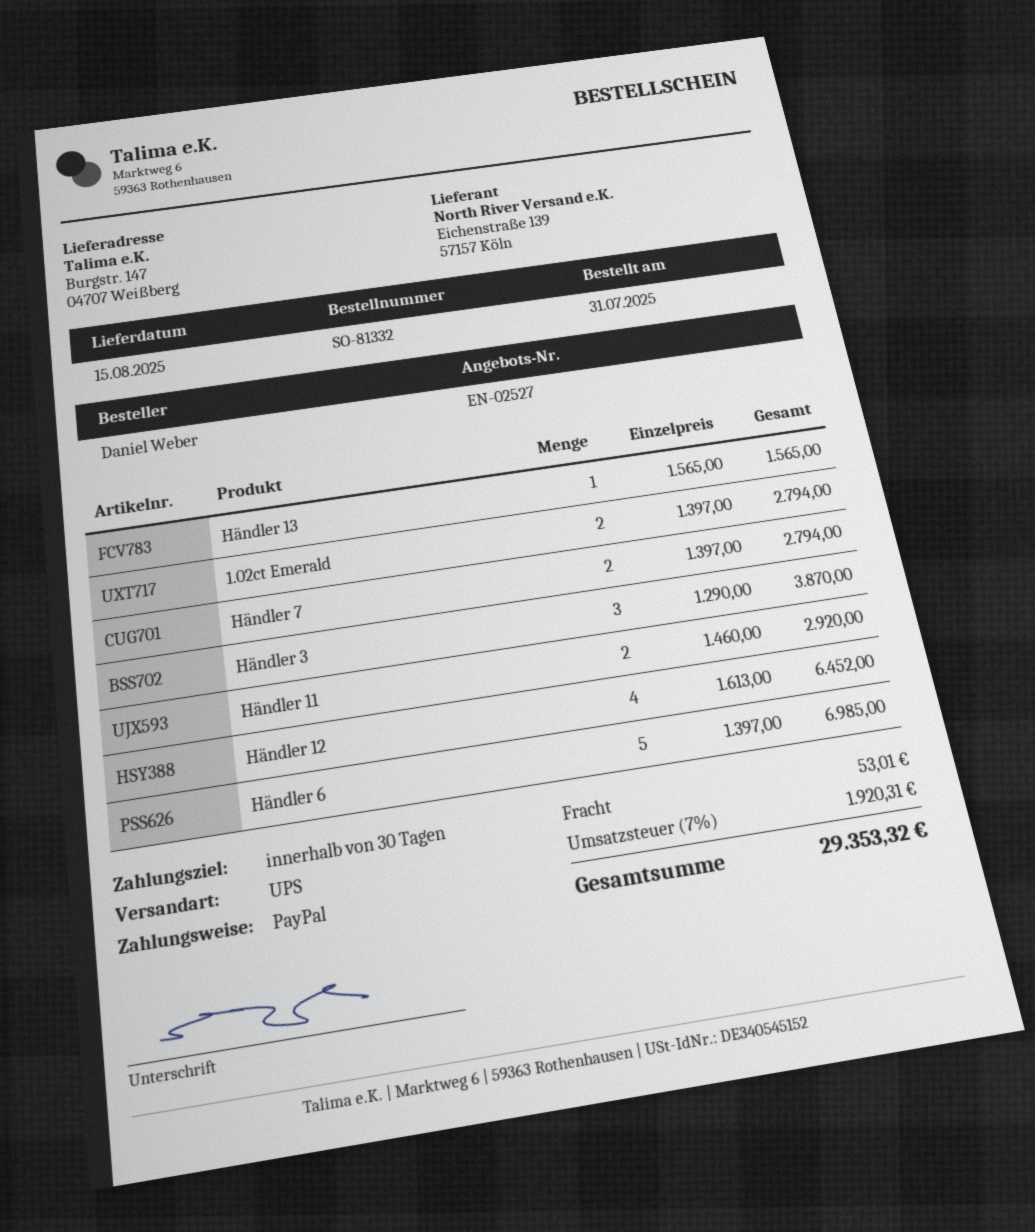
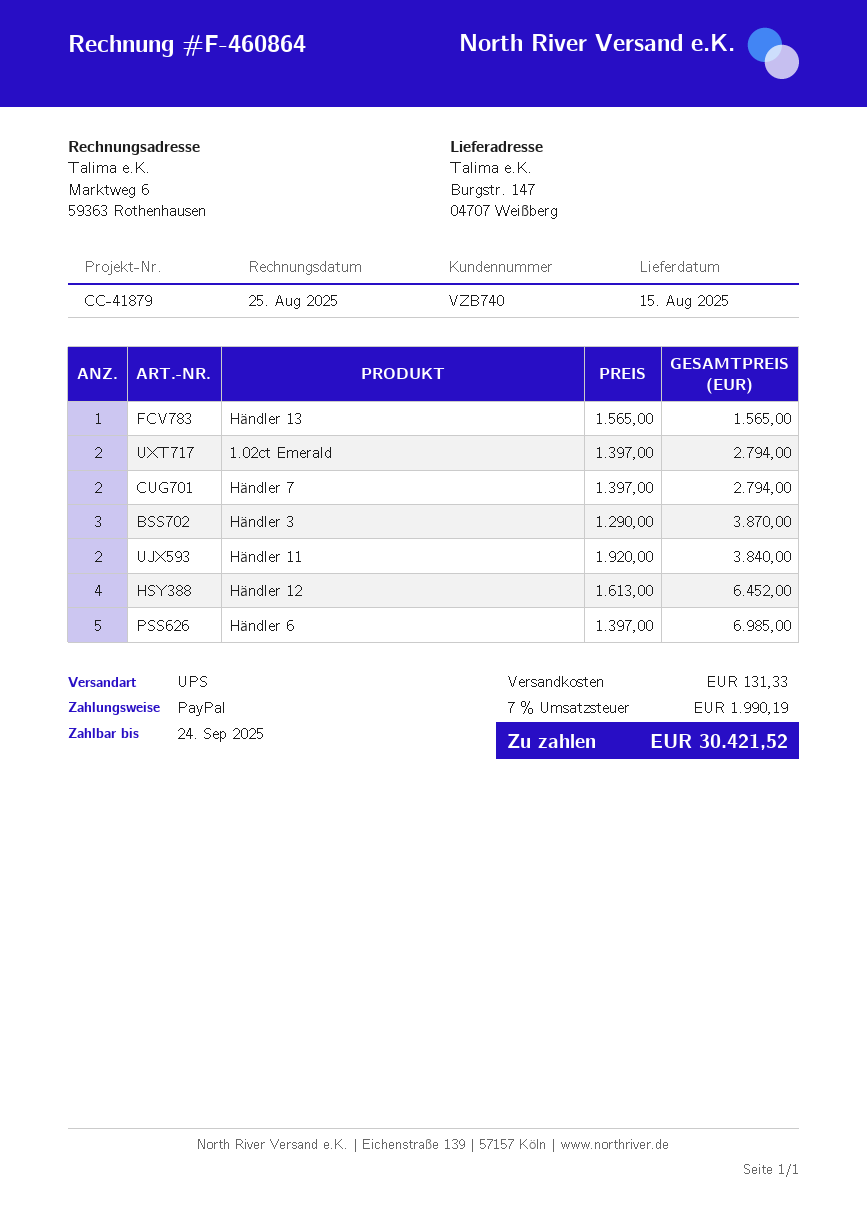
Händler 11: 2 x 1460.00 = 2920.00 -> 2 x 1920.00 = 3840.00
shipping: 53.01 -> 131.33
tax: 7% = 1920.31 -> 7% = 1990.19
total: 29353.32 -> 30421.52

